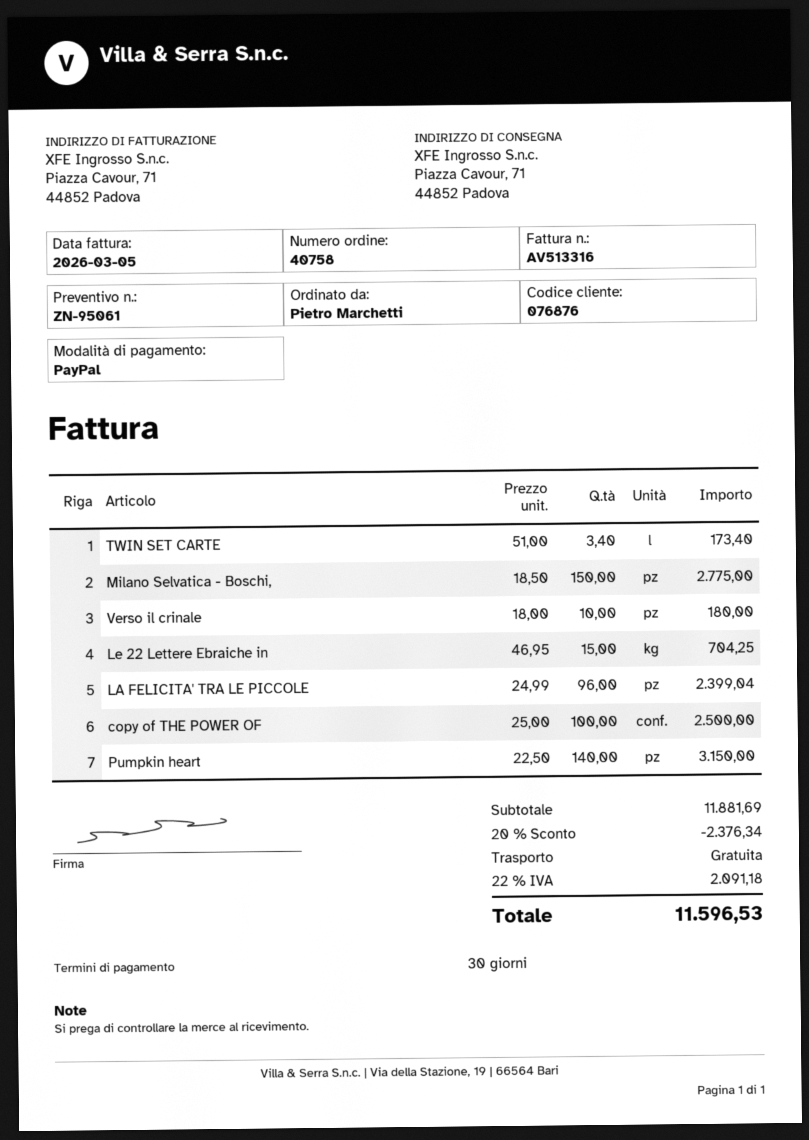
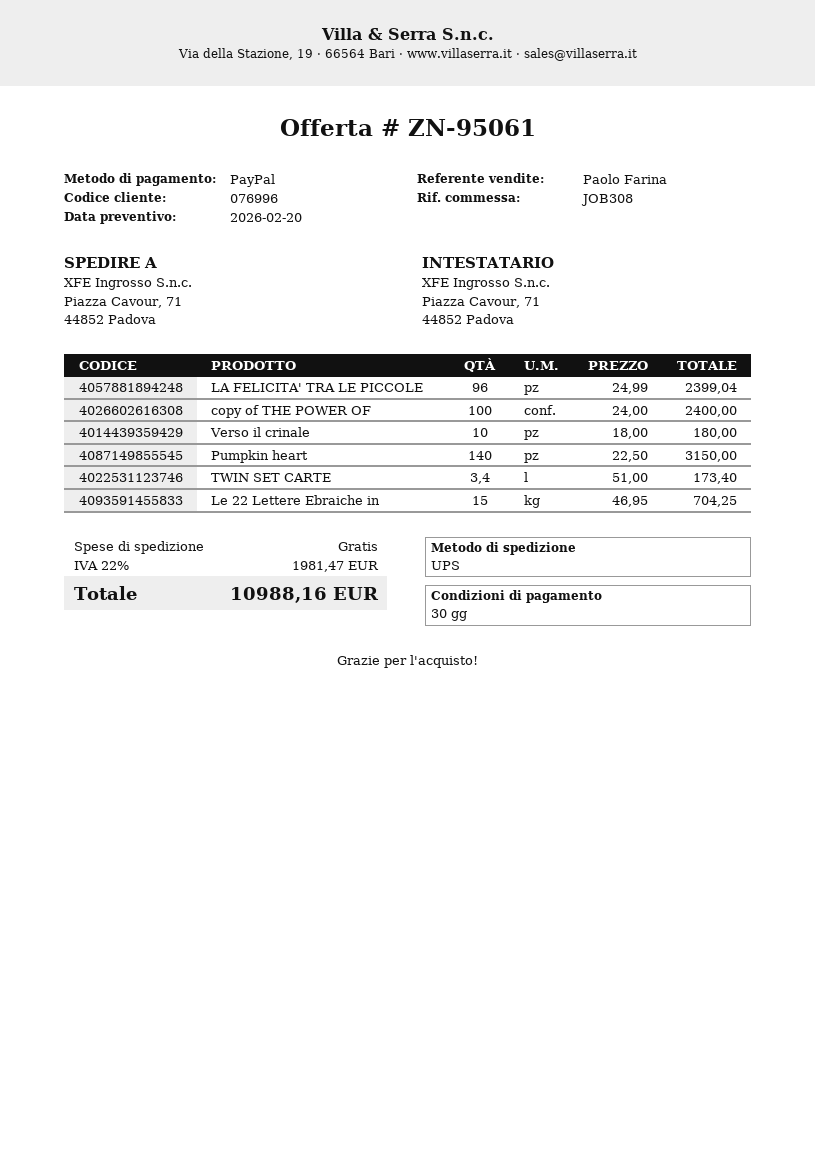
customer number: 076876 -> 076996
Milano Selvatica - Boschi,: 150 x 18.50 = 2775.00 -> none
copy of THE POWER OF: 100 x 25.00 = 2500.00 -> 100 x 24.00 = 2400.00
discount: 20% = 2376.34 -> none
tax: 22% = 2091.18 -> 22% = 1981.47
total: 11596.53 -> 10988.16

